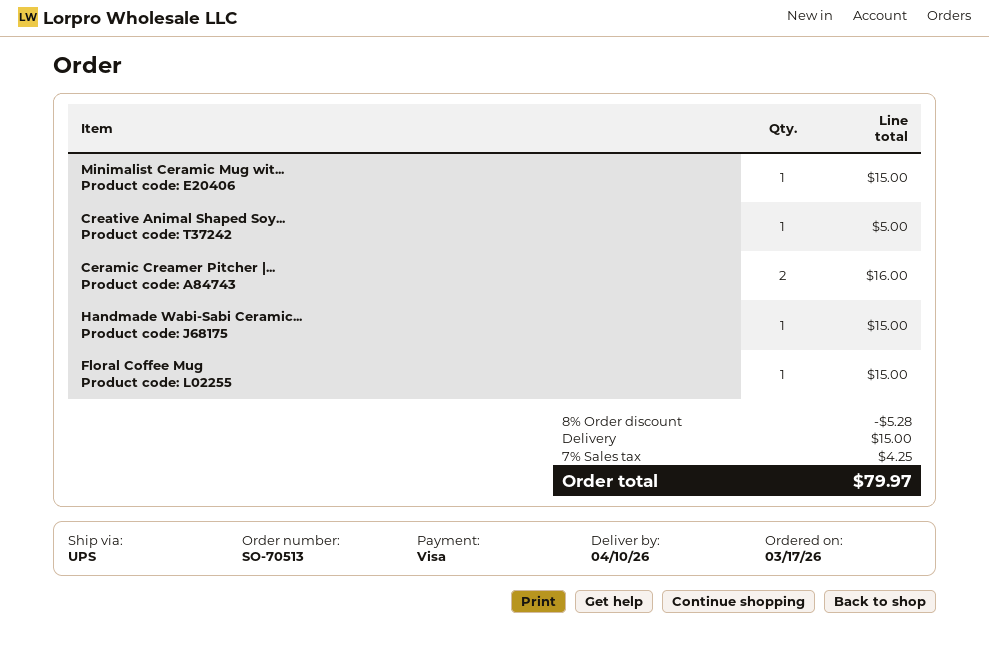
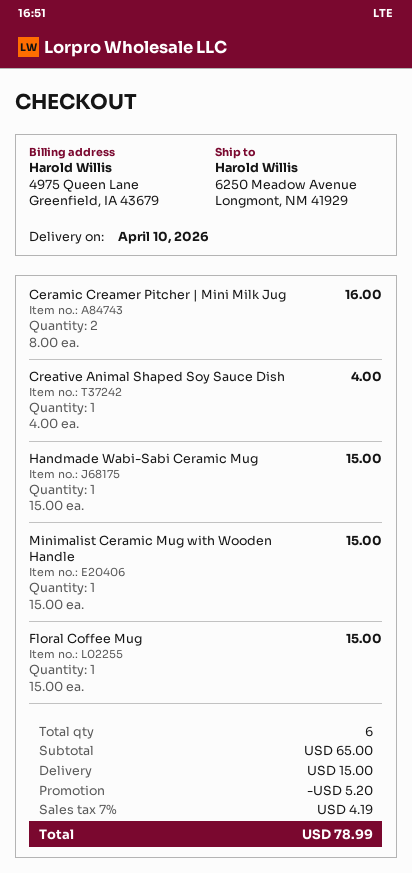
Creative Animal Shaped Soy...: 1 for 5.00 -> 1 for 4.00
discount: 5.28 -> 5.20
tax: 7% = 4.25 -> 7% = 4.19
total: 79.97 -> 78.99

